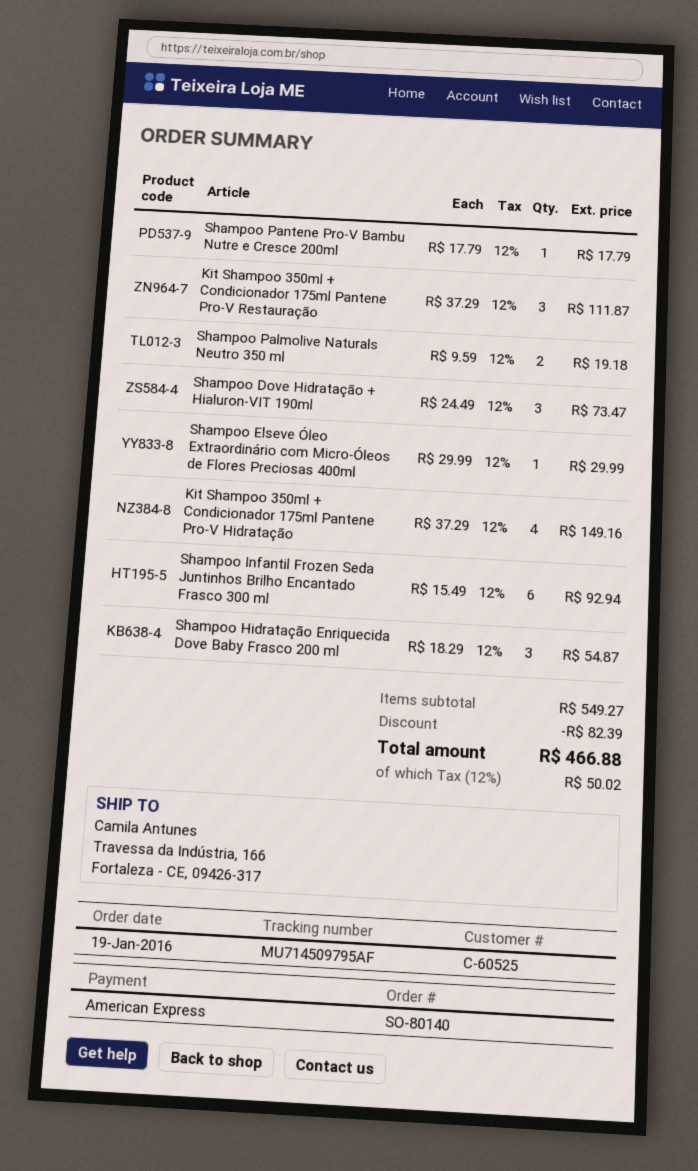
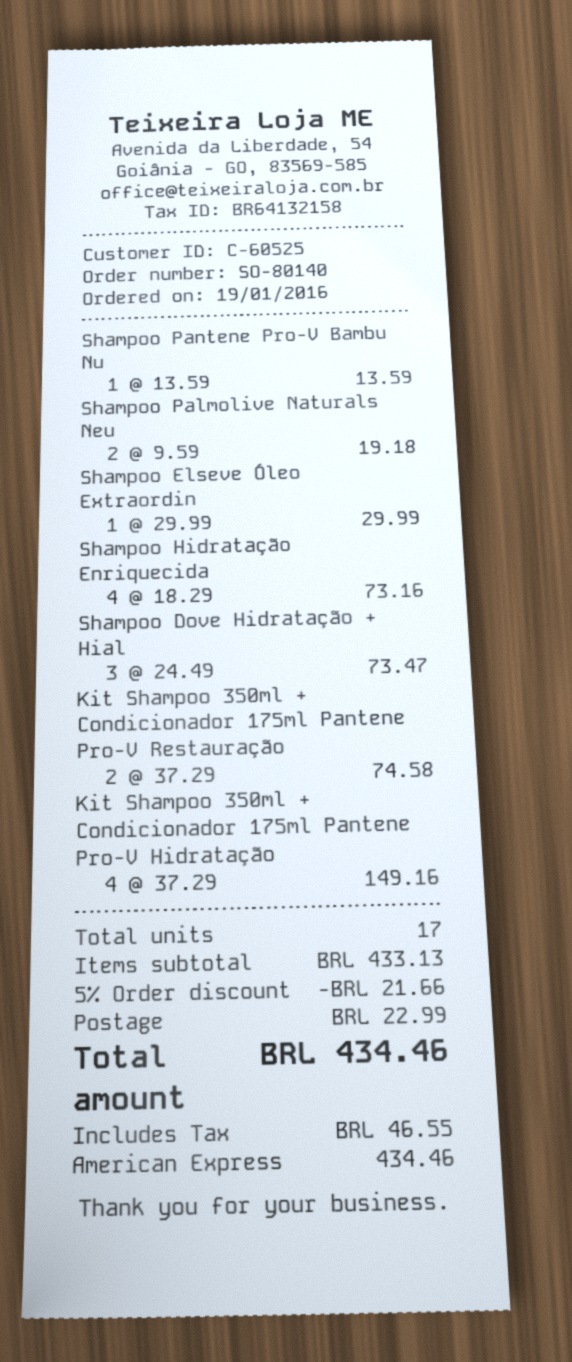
Shampoo Pantene Pro-V Bambu Nutre e Cresce 200ml: 1 x 17.79 = 17.79 -> 1 x 13.59 = 13.59
Kit Shampoo 350ml + Condicionador 175ml Pantene Pro-V Restauração: 3 x 37.29 = 111.87 -> 2 x 37.29 = 74.58
Shampoo Infantil Frozen Seda Juntinhos Brilho Encantado Frasco 300 ml: 6 x 15.49 = 92.94 -> none
Shampoo Hidratação Enriquecida Dove Baby Frasco 200 ml: 3 x 18.29 = 54.87 -> 4 x 18.29 = 73.16
subtotal: 549.27 -> 433.13
discount: 82.39 -> 21.66
shipping: none -> 22.99
tax: 50.02 -> 46.55
total: 466.88 -> 434.46

